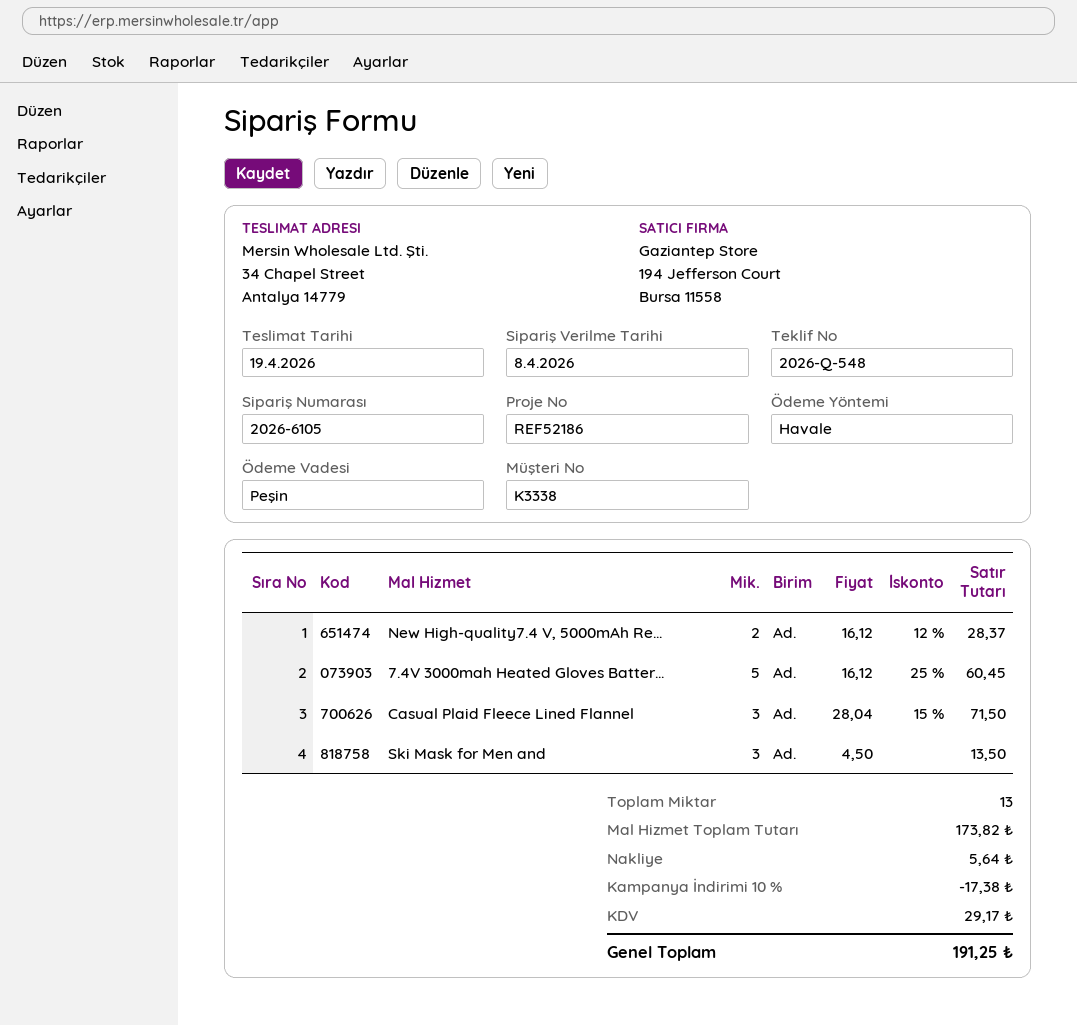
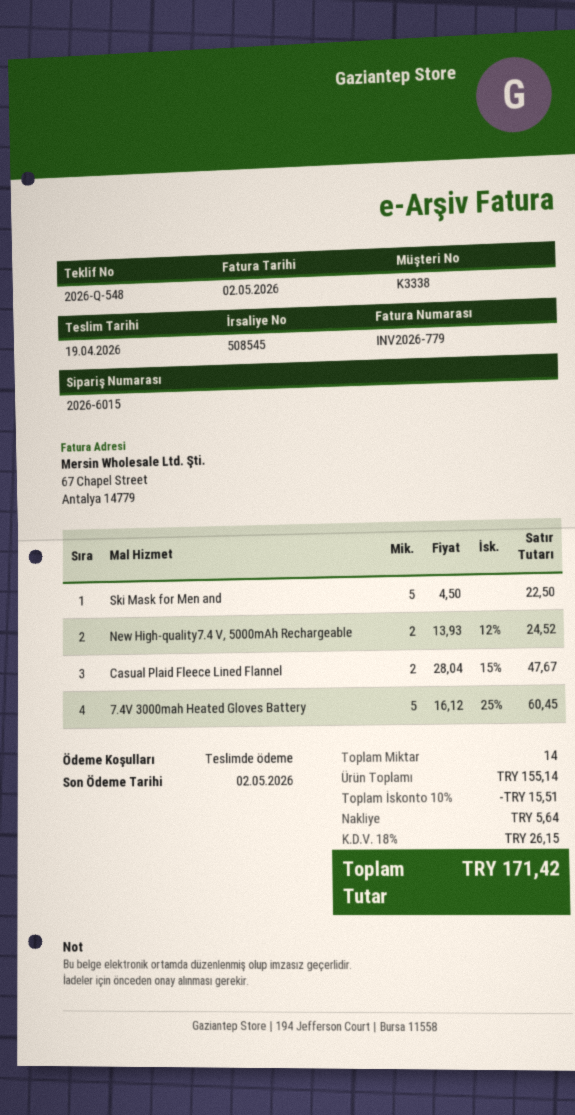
order number: 2026-6105 -> 2026-6015
New High-quality7.4 V, 5000mAh Re...: 2 x 16.12 - 12% = 28.37 -> 2 x 13.93 - 12% = 24.52
Casual Plaid Fleece Lined Flannel: 3 x 28.04 - 15% = 71.50 -> 2 x 28.04 - 15% = 47.67
Ski Mask for Men and: 3 x 4.50 = 13.50 -> 5 x 4.50 = 22.50
total quantity: 13 -> 14
subtotal: 173.82 -> 155.14
discount: 10% = 17.38 -> 10% = 15.51
tax: 29.17 -> 26.15
total: 191.25 -> 171.42

